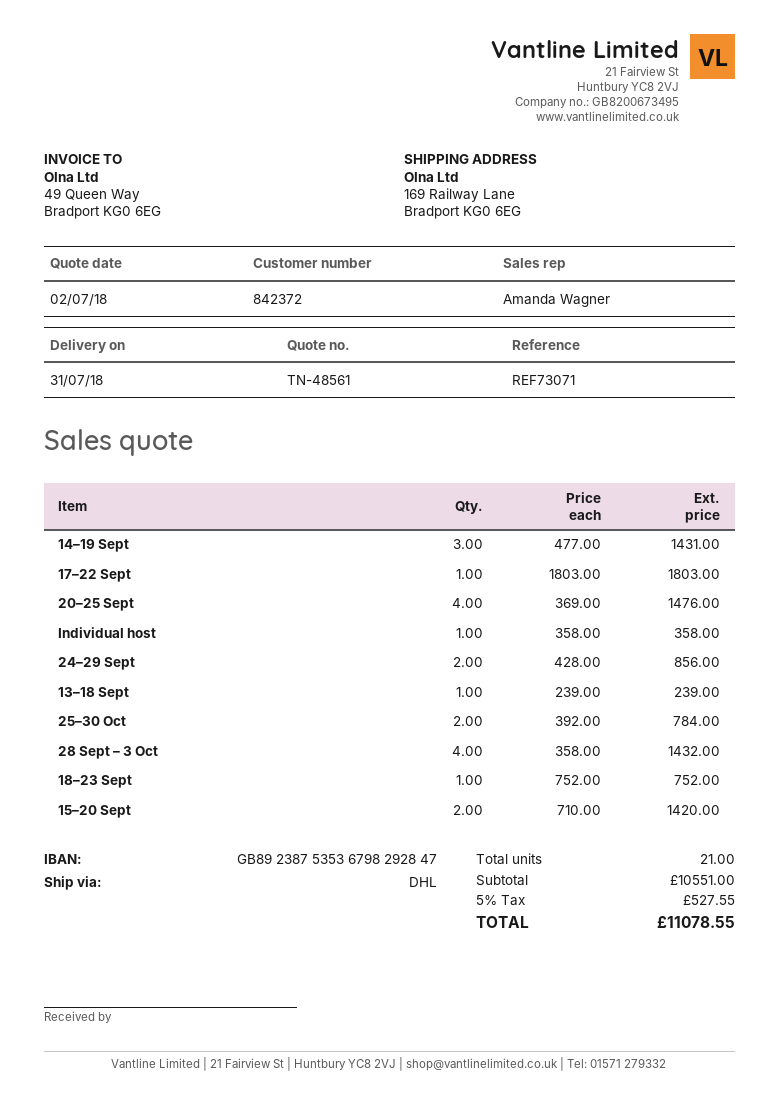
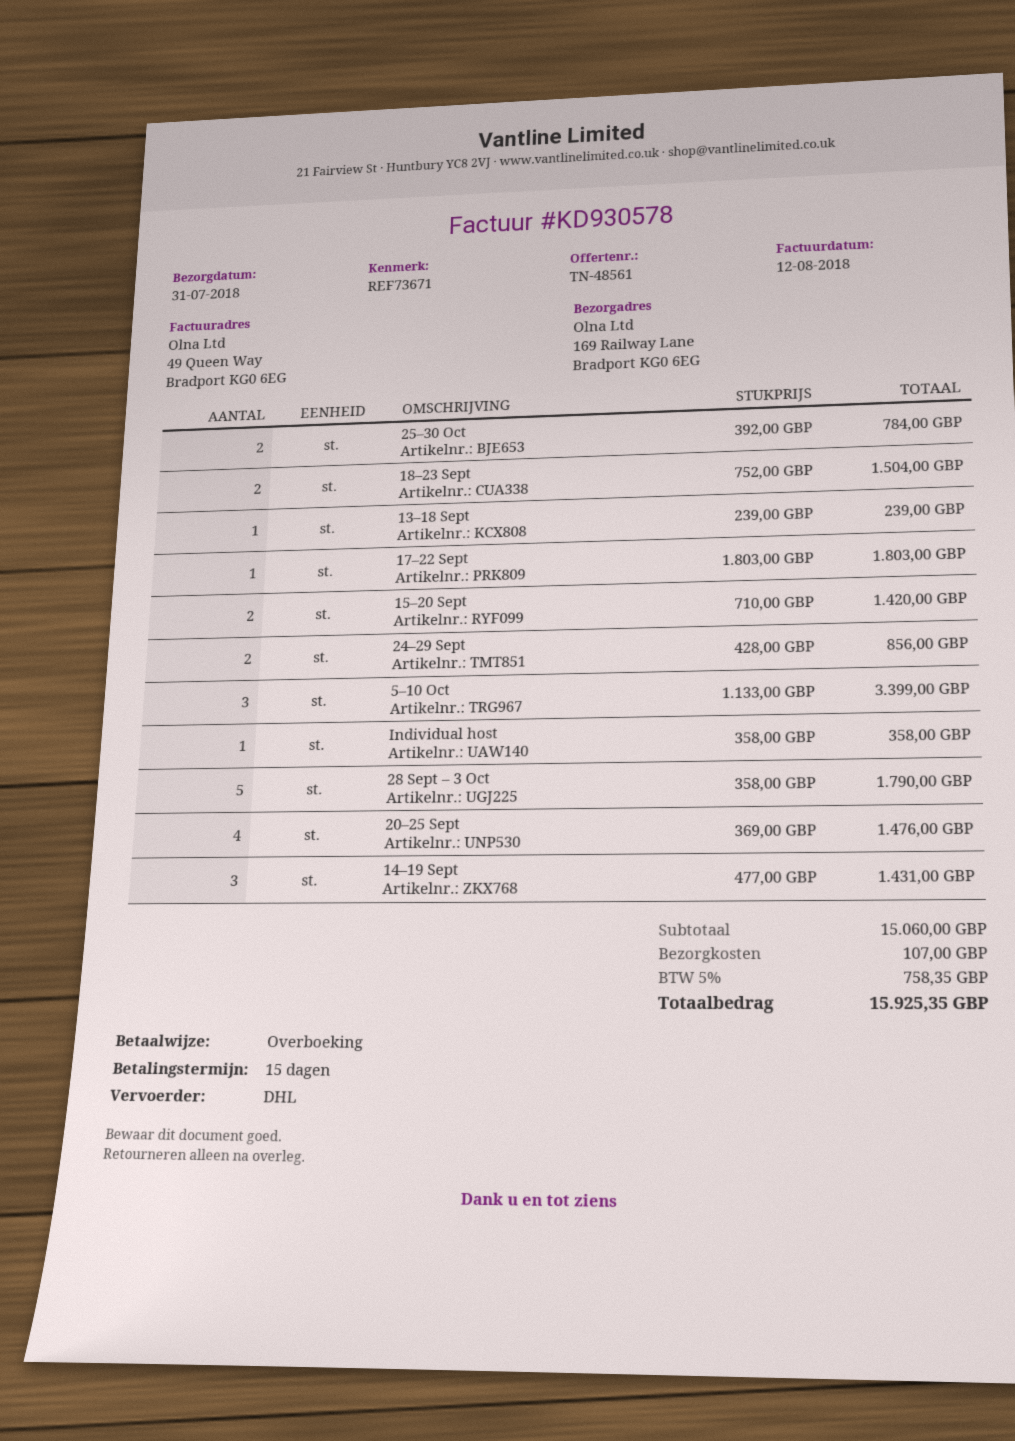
reference: REF73071 -> REF73671
28 Sept – 3 Oct: 4 x 358.00 = 1432.00 -> 5 x 358.00 = 1790.00
18–23 Sept: 1 x 752.00 = 752.00 -> 2 x 752.00 = 1504.00
5–10 Oct: none -> 3 x 1133.00 = 3399.00
subtotal: 10551.00 -> 15060.00
shipping: none -> 107.00
tax: 5% = 527.55 -> 5% = 758.35
total: 11078.55 -> 15925.35

